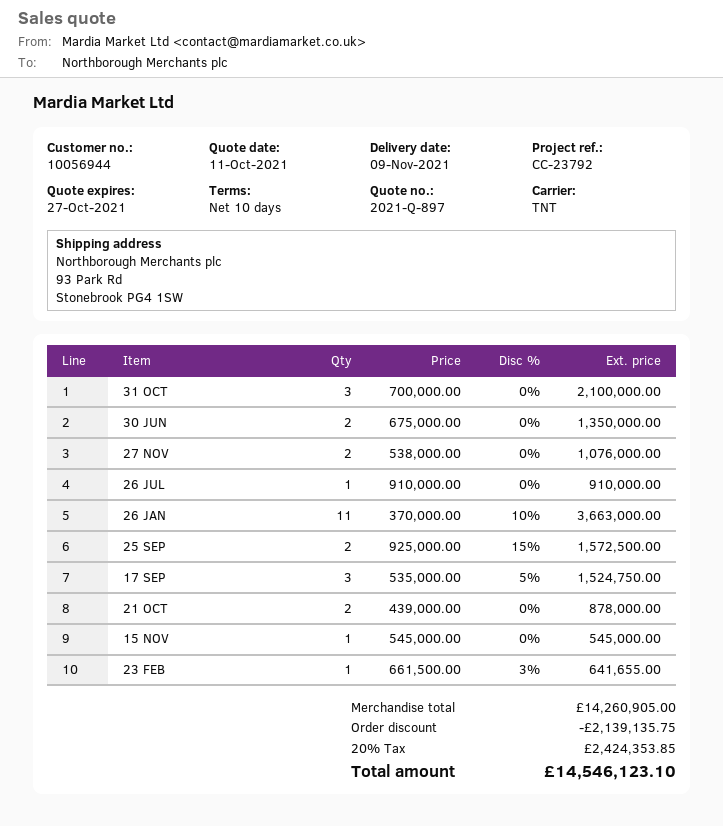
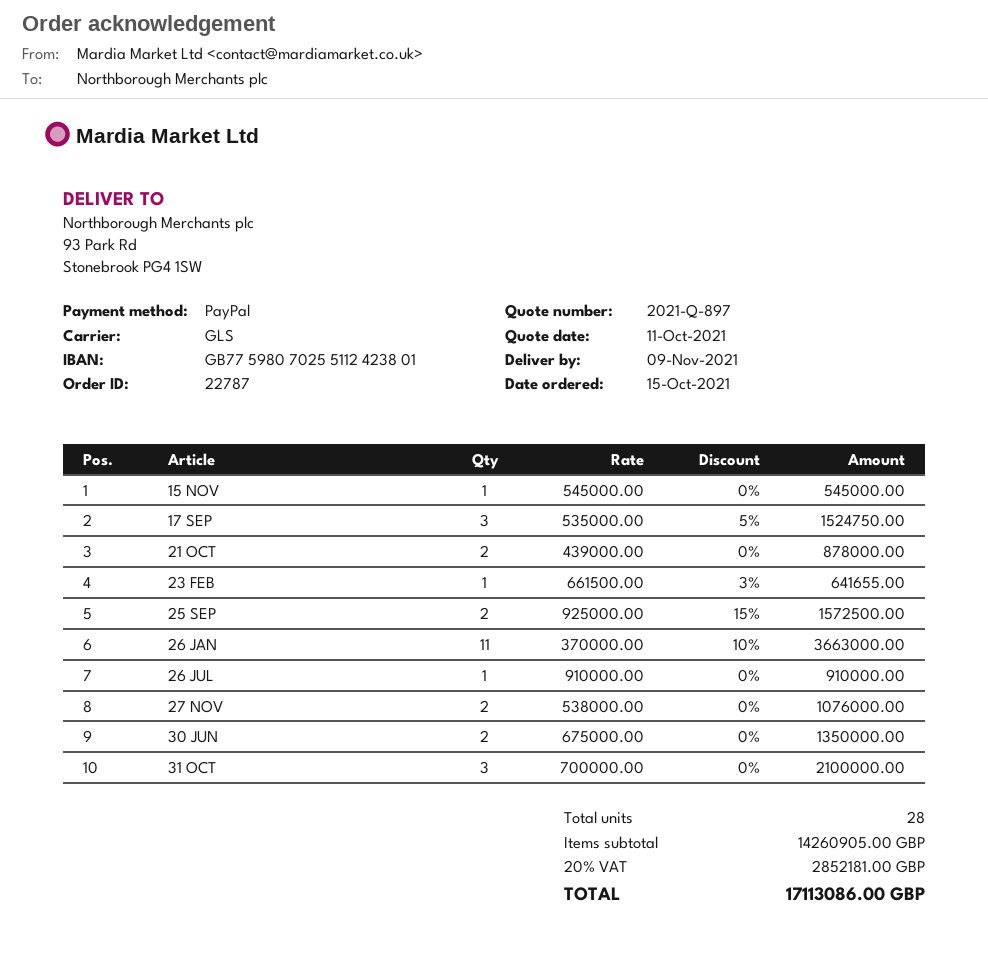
shipping method: TNT -> GLS
discount: 2139135.75 -> none
tax: 20% = 2424353.85 -> 20% = 2852181.00
total: 14546123.10 -> 17113086.00

